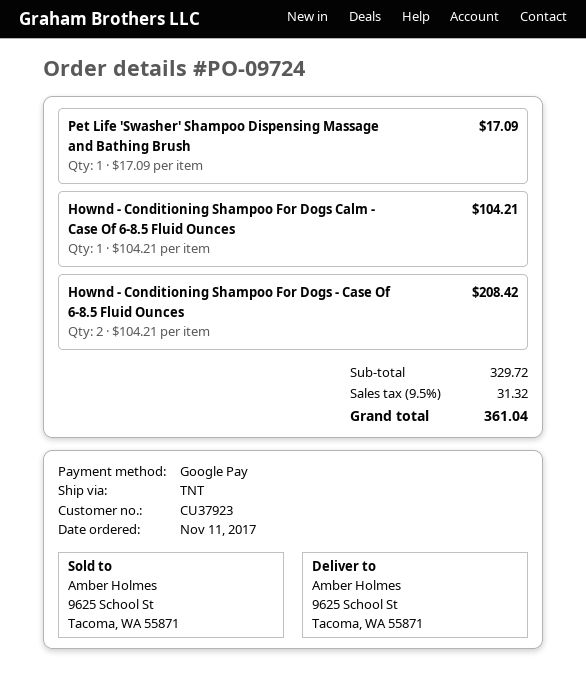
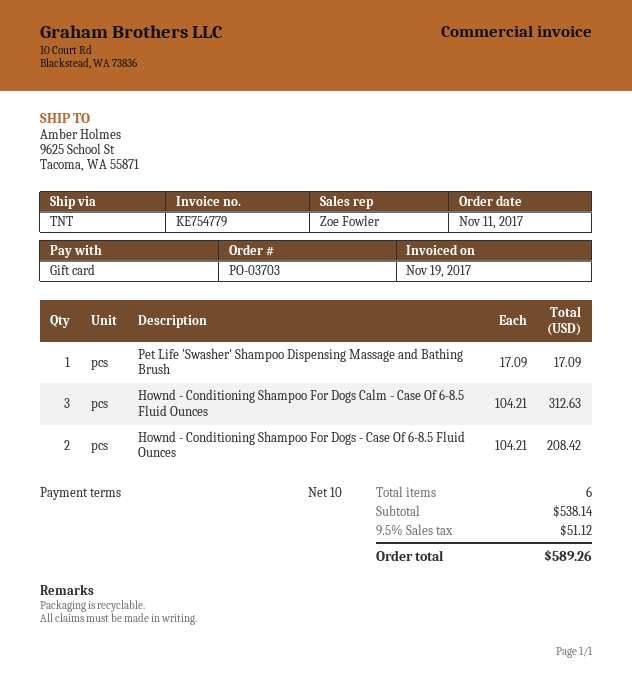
order number: PO-09724 -> PO-03703
payment method: Google Pay -> gift card
Hownd - Conditioning Shampoo For Dogs Calm - Case Of 6-8.5 Fluid Ounces: 1 x 104.21 = 104.21 -> 3 x 104.21 = 312.63
subtotal: 329.72 -> 538.14
tax: 9.5% = 31.32 -> 9.5% = 51.12
total: 361.04 -> 589.26

